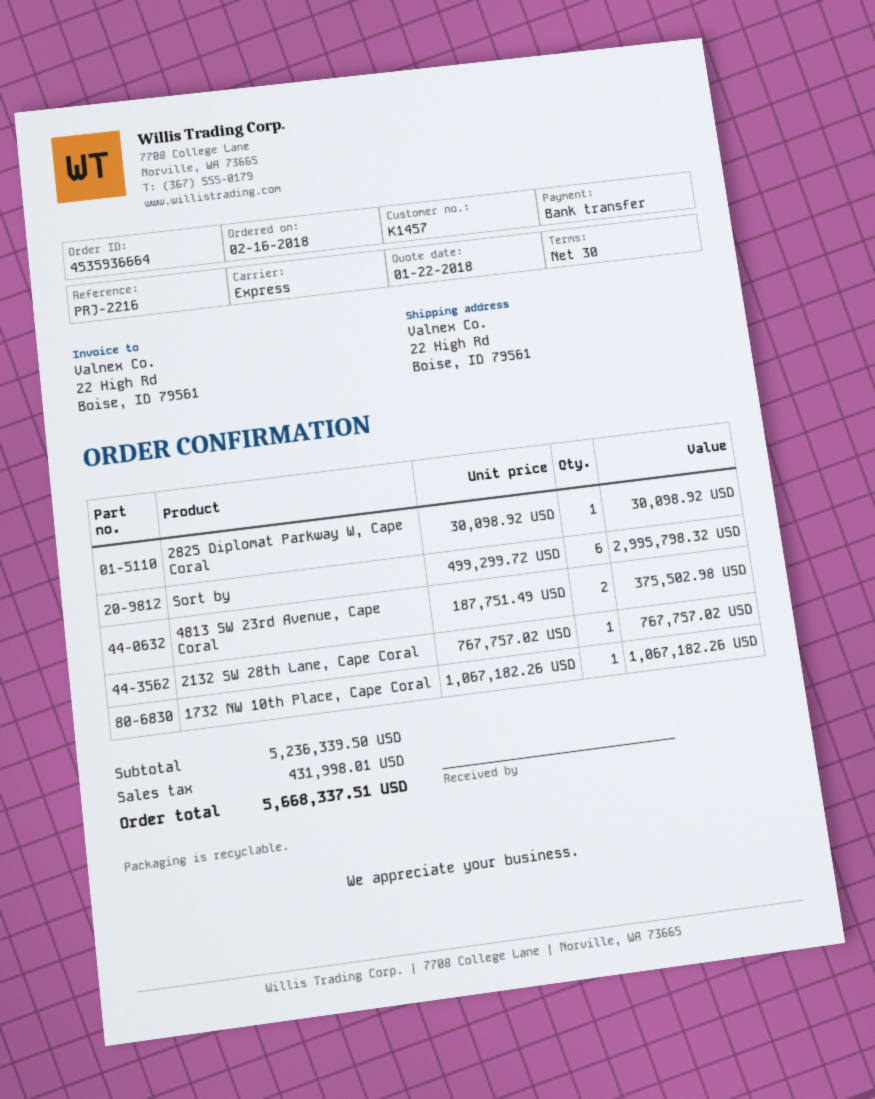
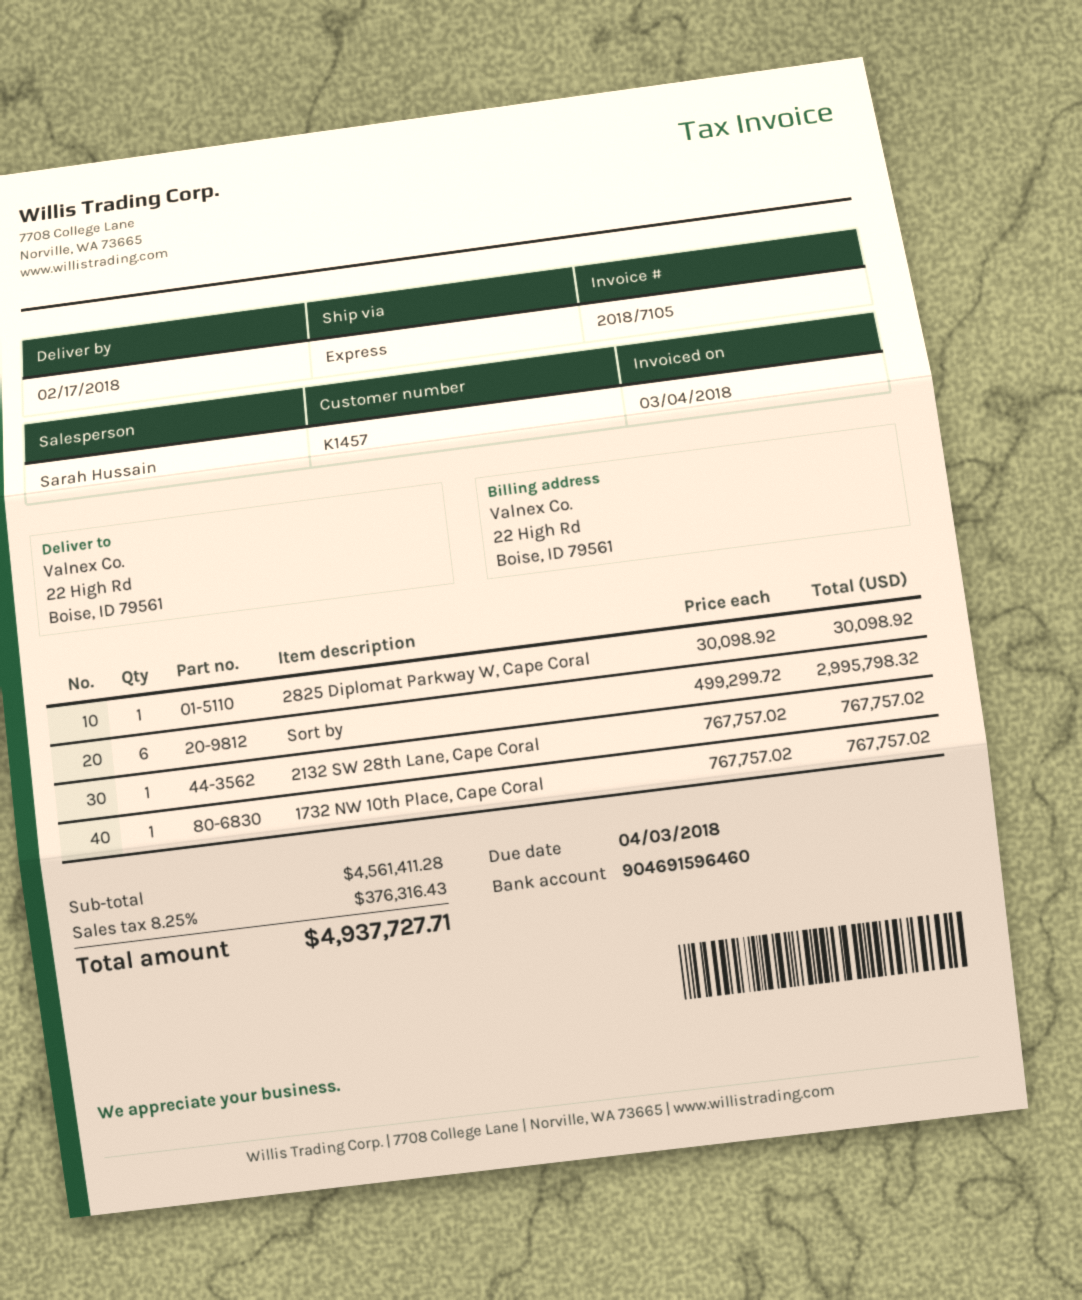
4813 SW 23rd Avenue, Cape Coral: 2 x 187751.49 = 375502.98 -> none
1732 NW 10th Place, Cape Coral: 1 x 1067182.26 = 1067182.26 -> 1 x 767757.02 = 767757.02
subtotal: 5236339.50 -> 4561411.28
tax: 431998.01 -> 376316.43
total: 5668337.51 -> 4937727.71

